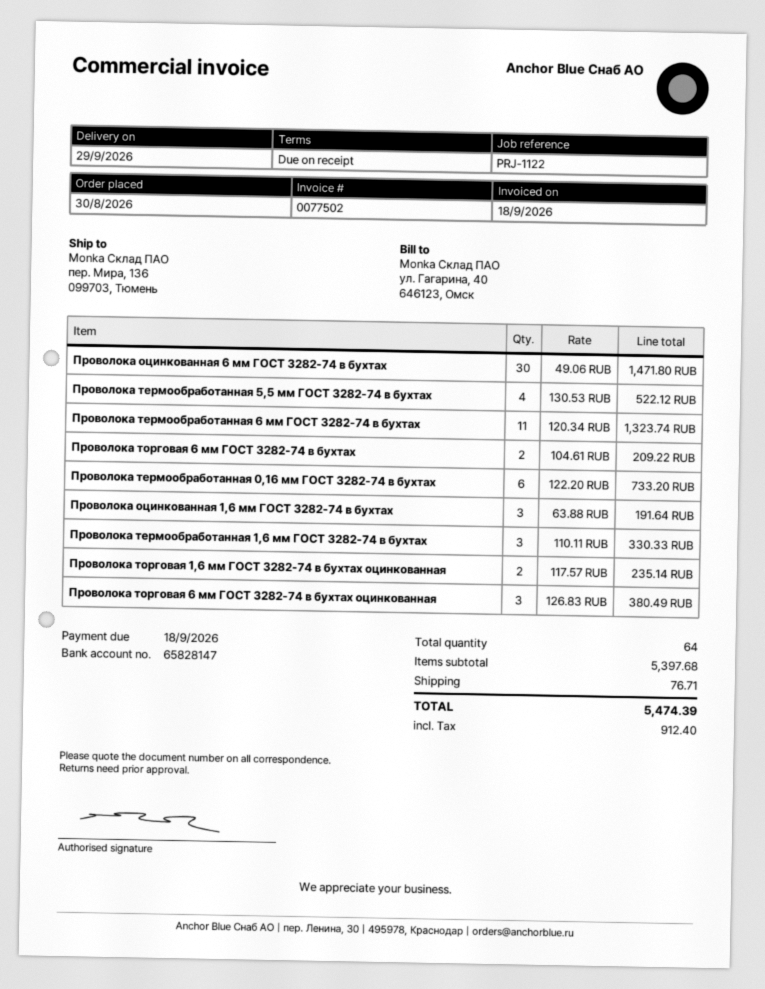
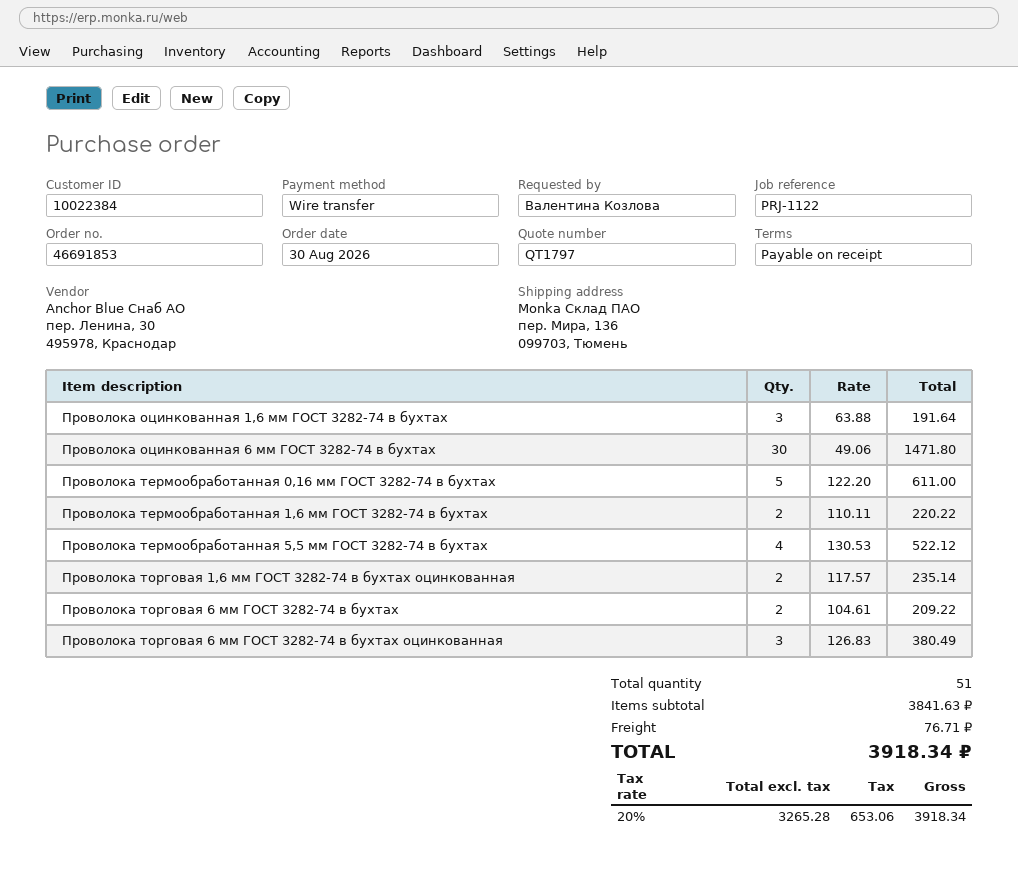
Проволока термообработанная 6 мм ГОСТ 3282-74 в бухтах: 11 x 120.34 = 1323.74 -> none
Проволока термообработанная 0,16 мм ГОСТ 3282-74 в бухтах: 6 x 122.20 = 733.20 -> 5 x 122.20 = 611.00
Проволока термообработанная 1,6 мм ГОСТ 3282-74 в бухтах: 3 x 110.11 = 330.33 -> 2 x 110.11 = 220.22
total quantity: 64 -> 51
subtotal: 5397.68 -> 3841.63
tax: 912.40 -> 653.06
total: 5474.39 -> 3918.34

